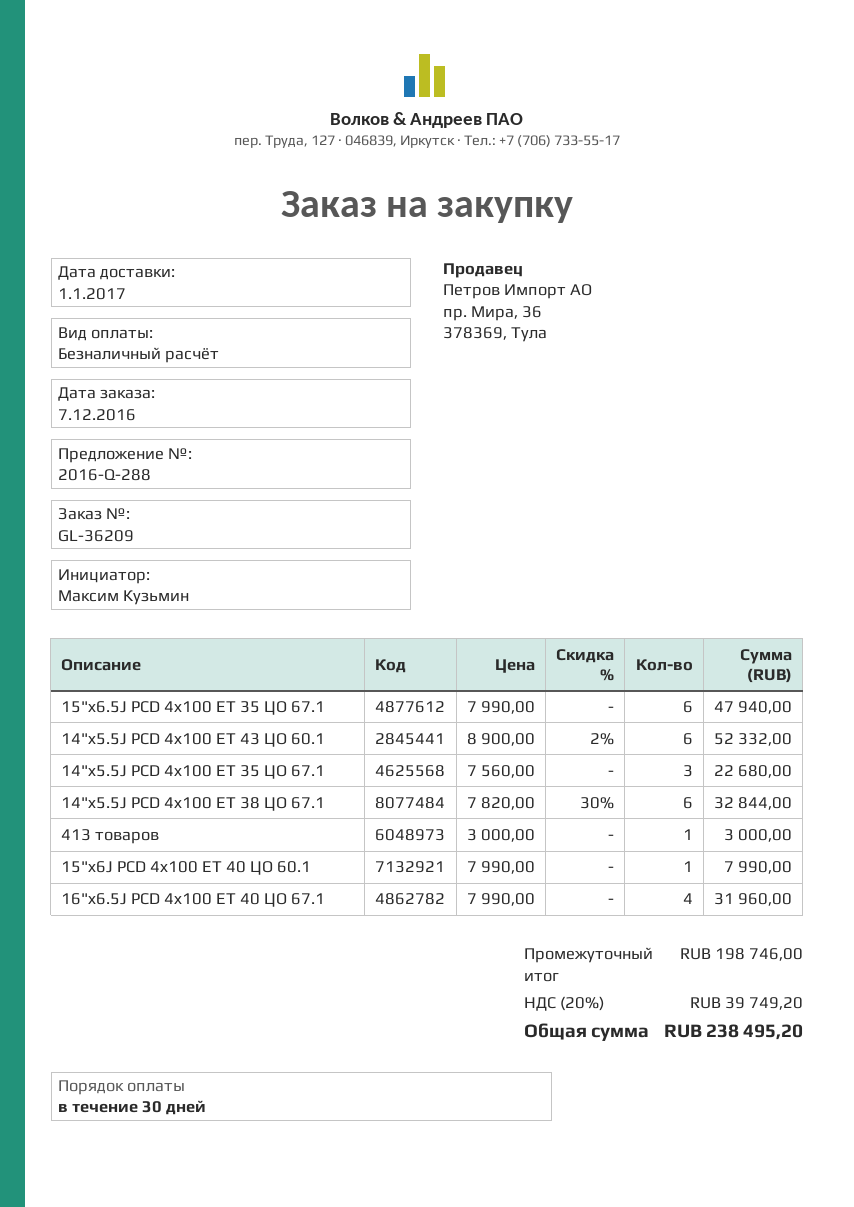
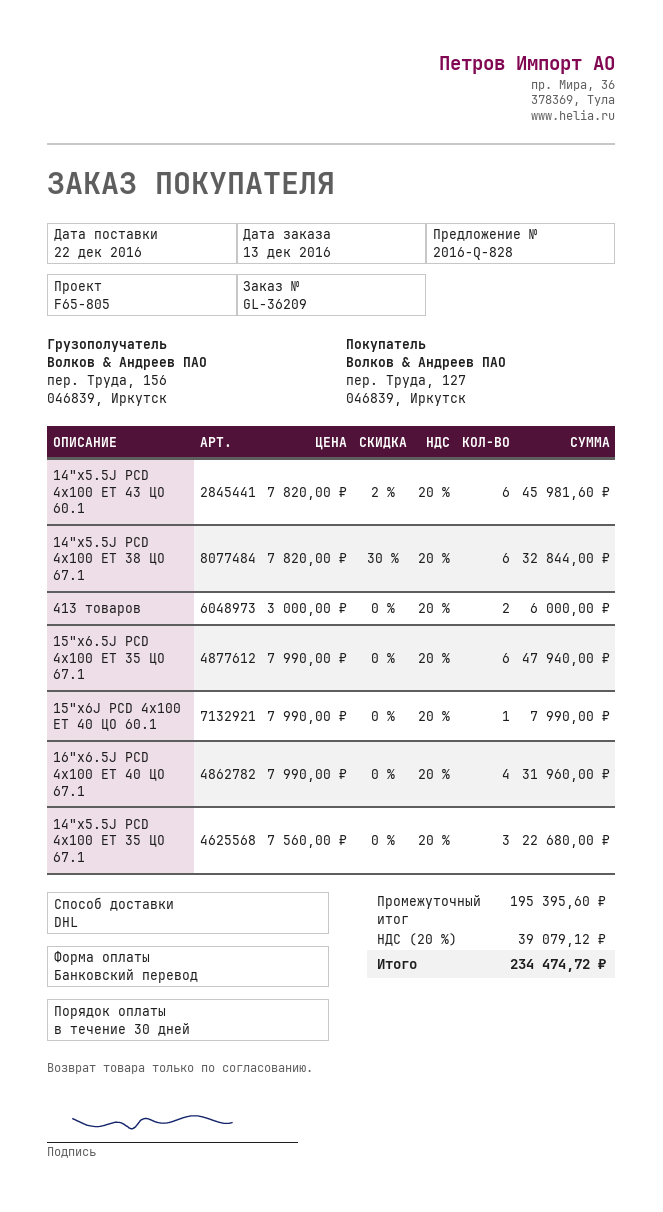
quote number: 2016-Q-288 -> 2016-Q-828
order date: 2016-12-07 -> 2016-12-13
delivery date: 2017-01-01 -> 2016-12-22
14"x5.5J PCD 4x100 ЕТ 43 ЦО 60.1: 6 x 8900.00 - 2% = 52332.00 -> 6 x 7820.00 - 2% = 45981.60
413 товаров: 1 x 3000.00 = 3000.00 -> 2 x 3000.00 = 6000.00
subtotal: 198746.00 -> 195395.60
tax: 20% = 39749.20 -> 20% = 39079.12
total: 238495.20 -> 234474.72

